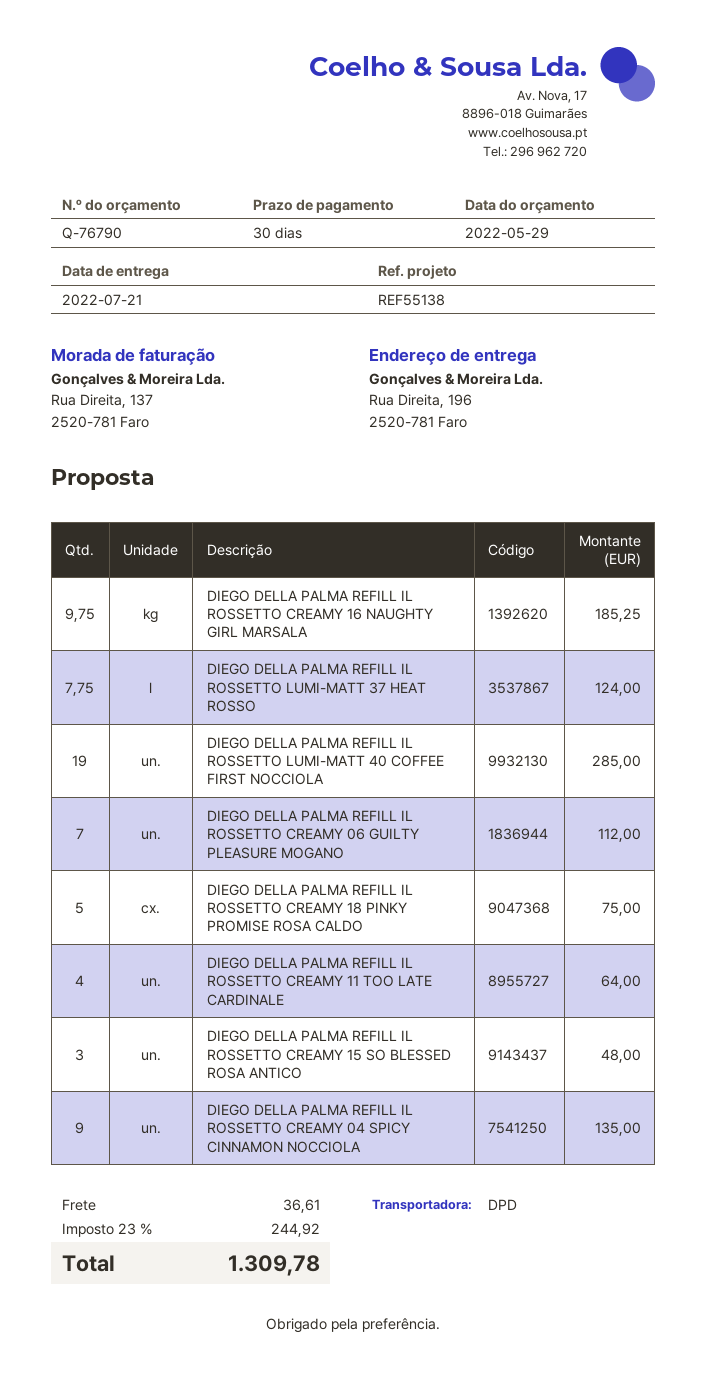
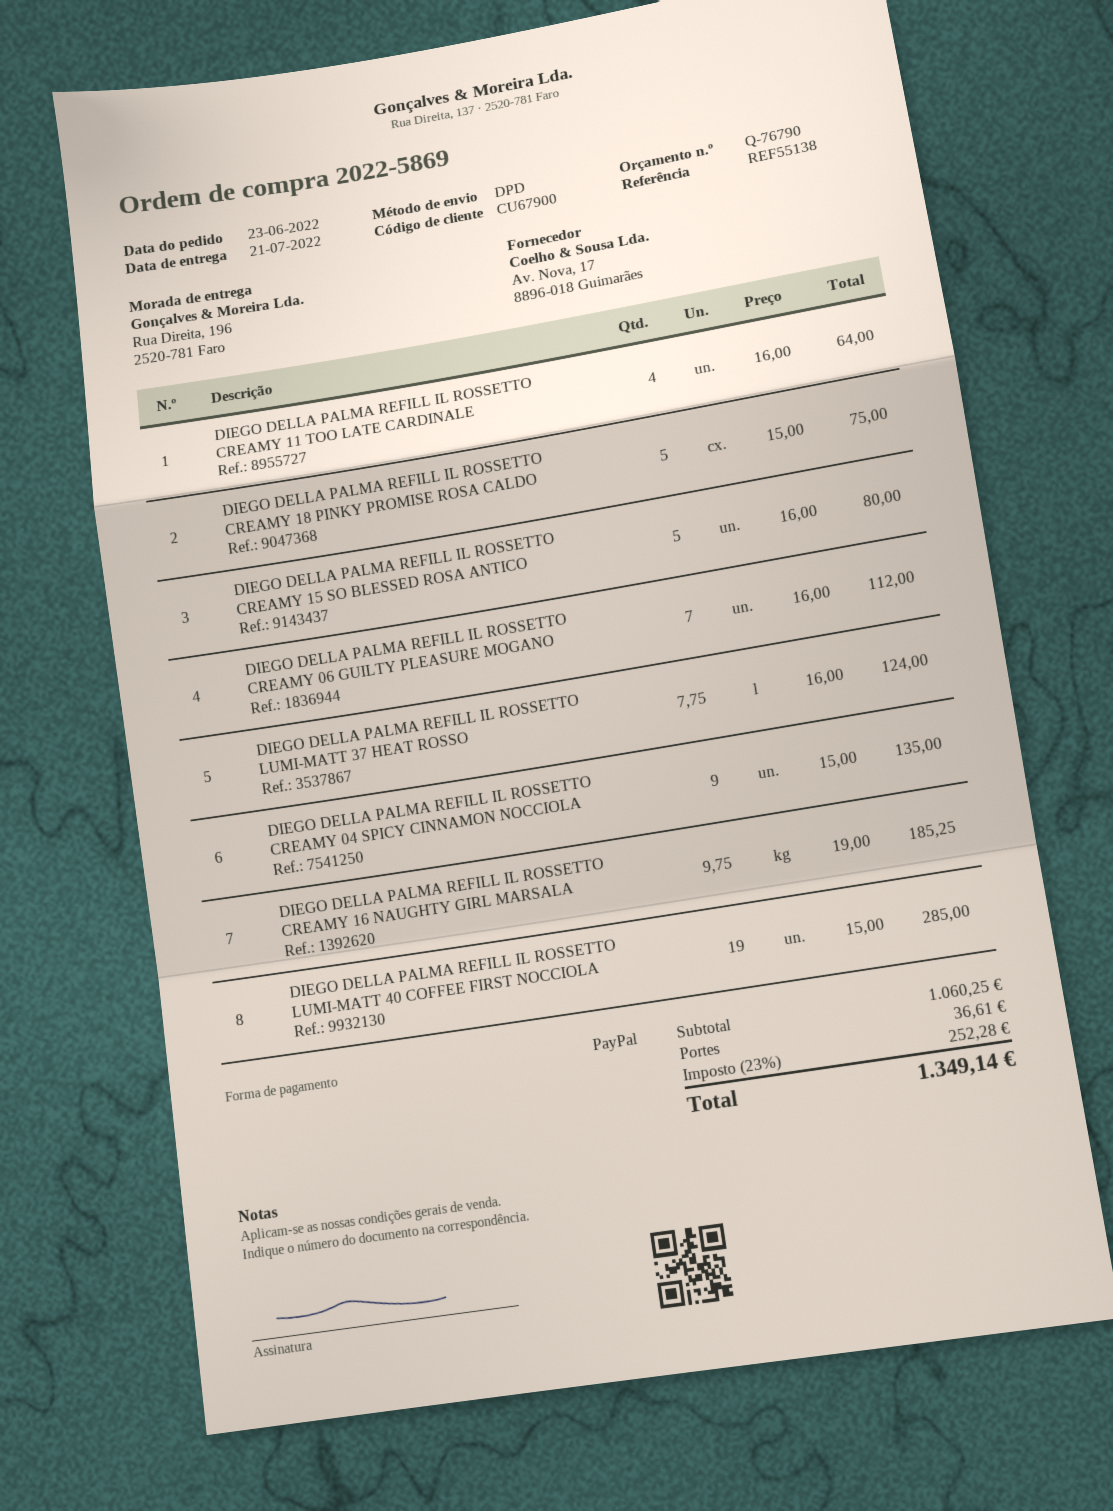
DIEGO DELLA PALMA REFILL IL ROSSETTO CREAMY 15 SO BLESSED ROSA ANTICO: 3 for 48.00 -> 5 for 80.00
tax: 23% = 244.92 -> 23% = 252.28
total: 1309.78 -> 1349.14

